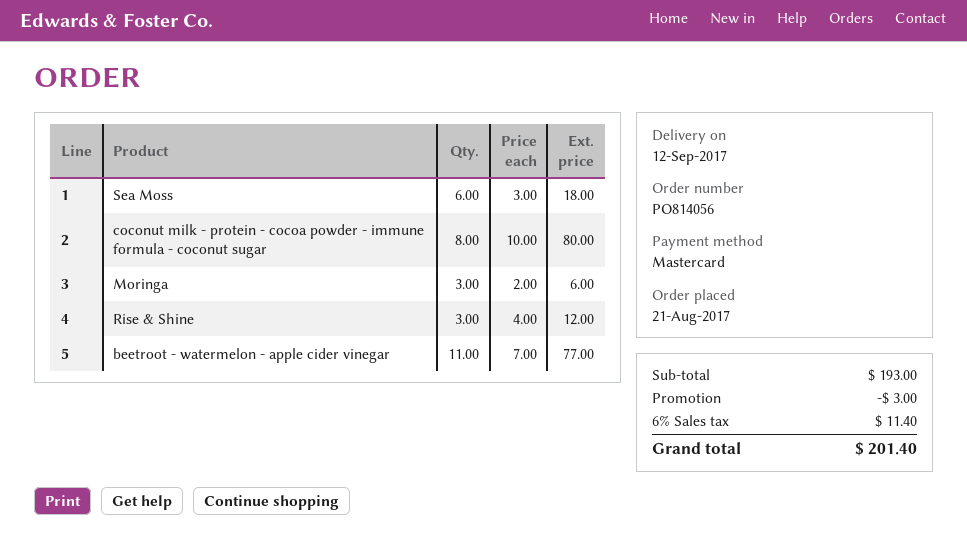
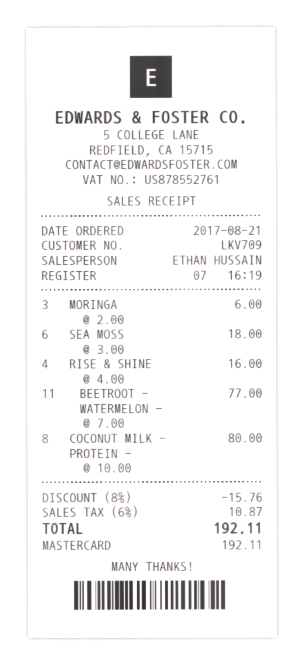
Rise & Shine: 3 x 4.00 = 12.00 -> 4 x 4.00 = 16.00
discount: 3.00 -> 15.76
tax: 6% = 11.40 -> 6% = 10.87
total: 201.40 -> 192.11

